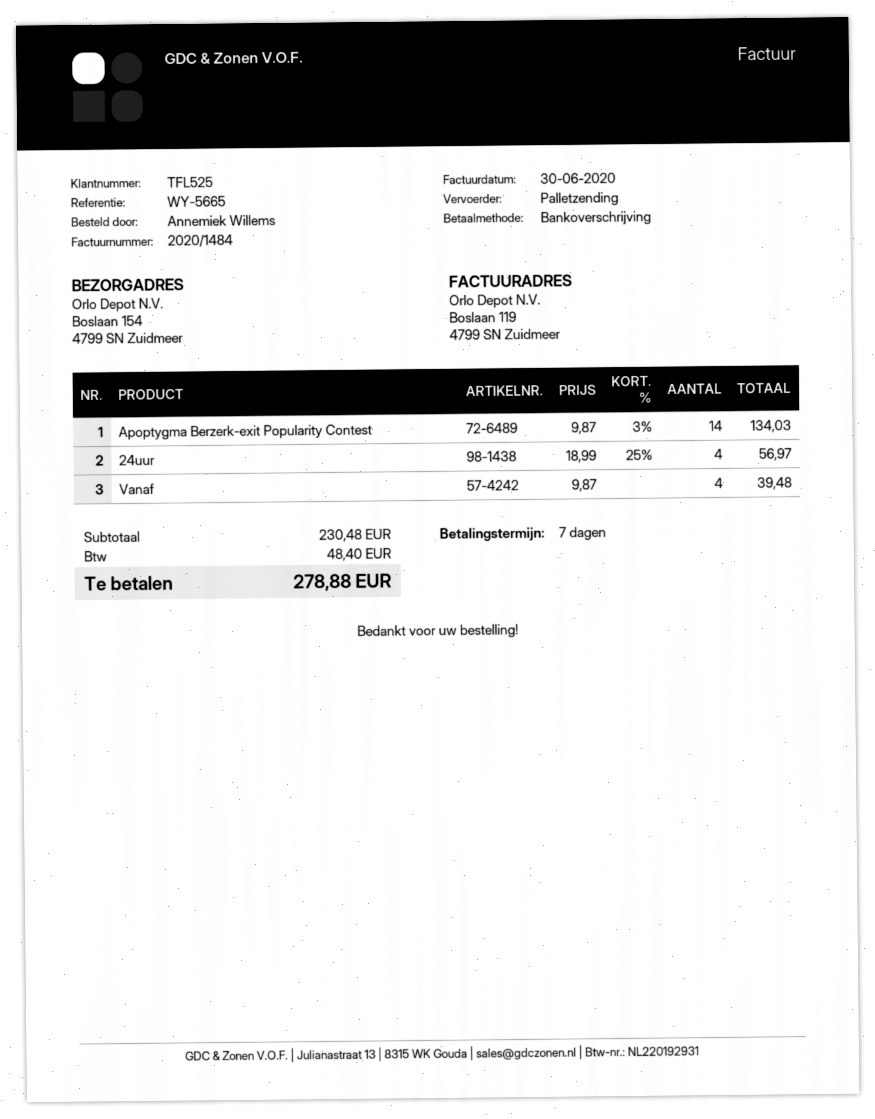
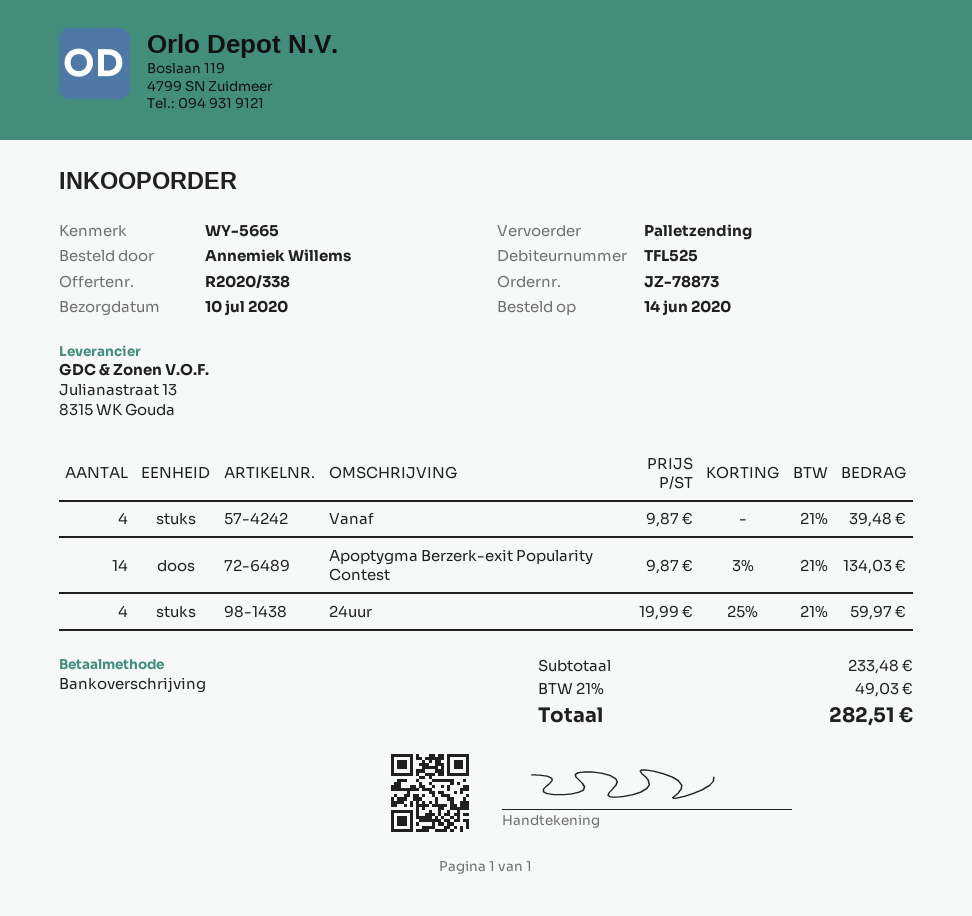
24uur: 4 x 18.99 - 25% = 56.97 -> 4 x 19.99 - 25% = 59.97
subtotal: 230.48 -> 233.48
tax: 48.40 -> 49.03
total: 278.88 -> 282.51

